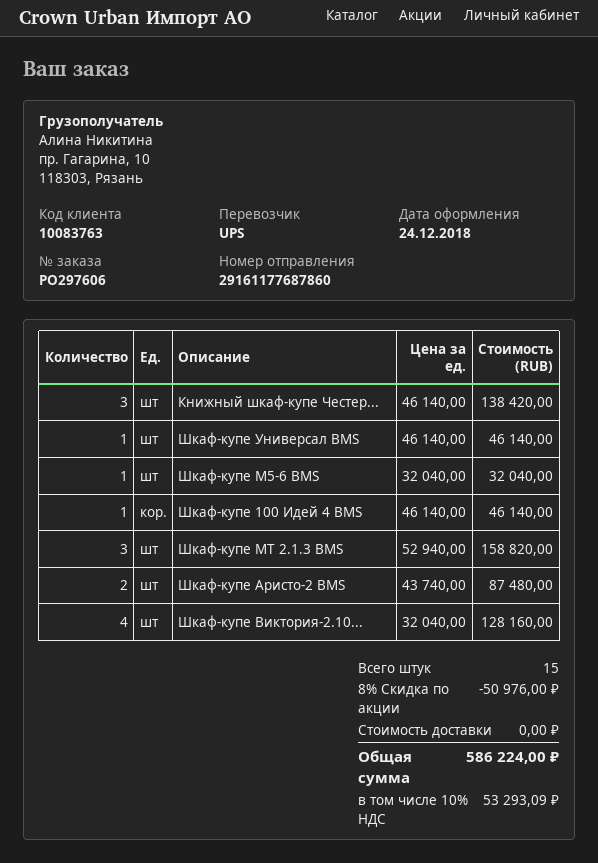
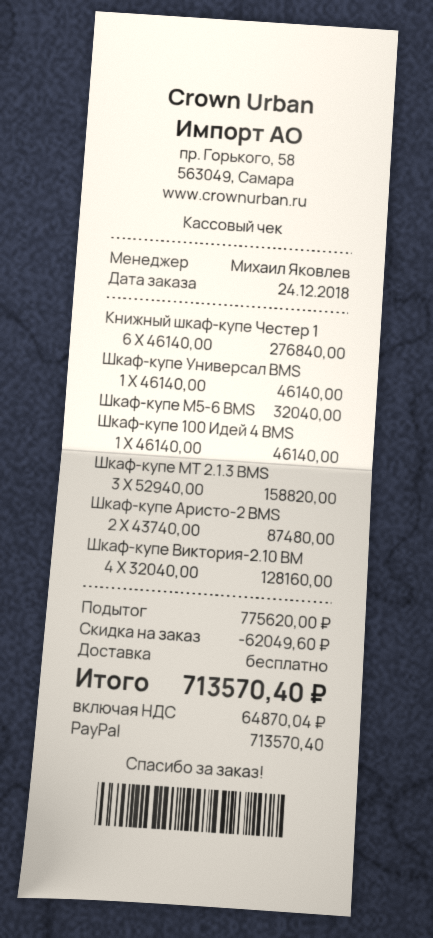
Книжный шкаф-купе Честер...: 3 x 46140.00 = 138420.00 -> 6 x 46140.00 = 276840.00
discount: 50976.00 -> 62049.60
tax: 53293.09 -> 64870.04
total: 586224.00 -> 713570.40

